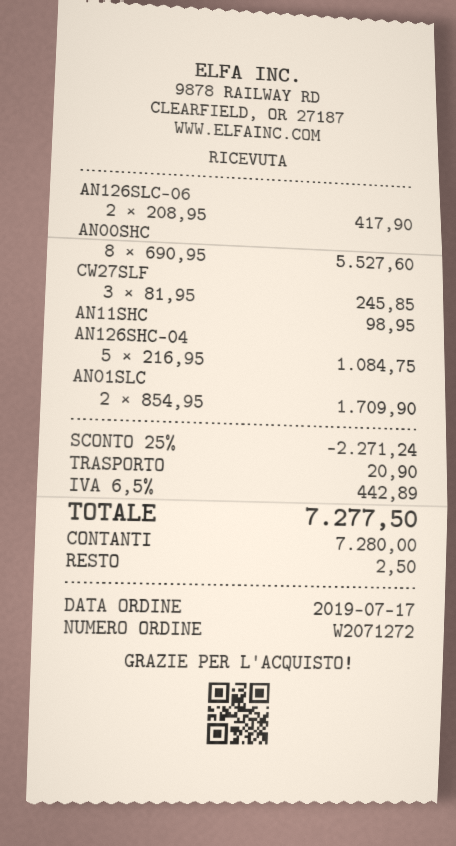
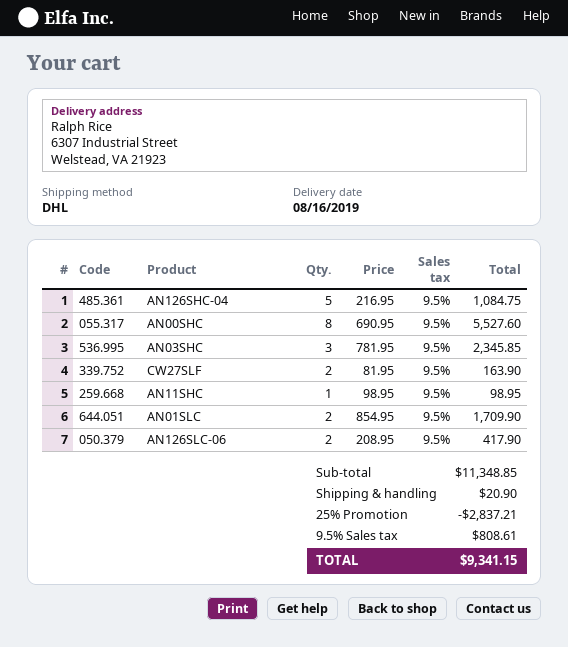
CW27SLF: 3 x 81.95 = 245.85 -> 2 x 81.95 = 163.90
AN03SHC: none -> 3 x 781.95 = 2345.85
discount: 25% = 2271.24 -> 25% = 2837.21
tax: 6.5% = 442.89 -> 9.5% = 808.61
total: 7277.50 -> 9341.15

